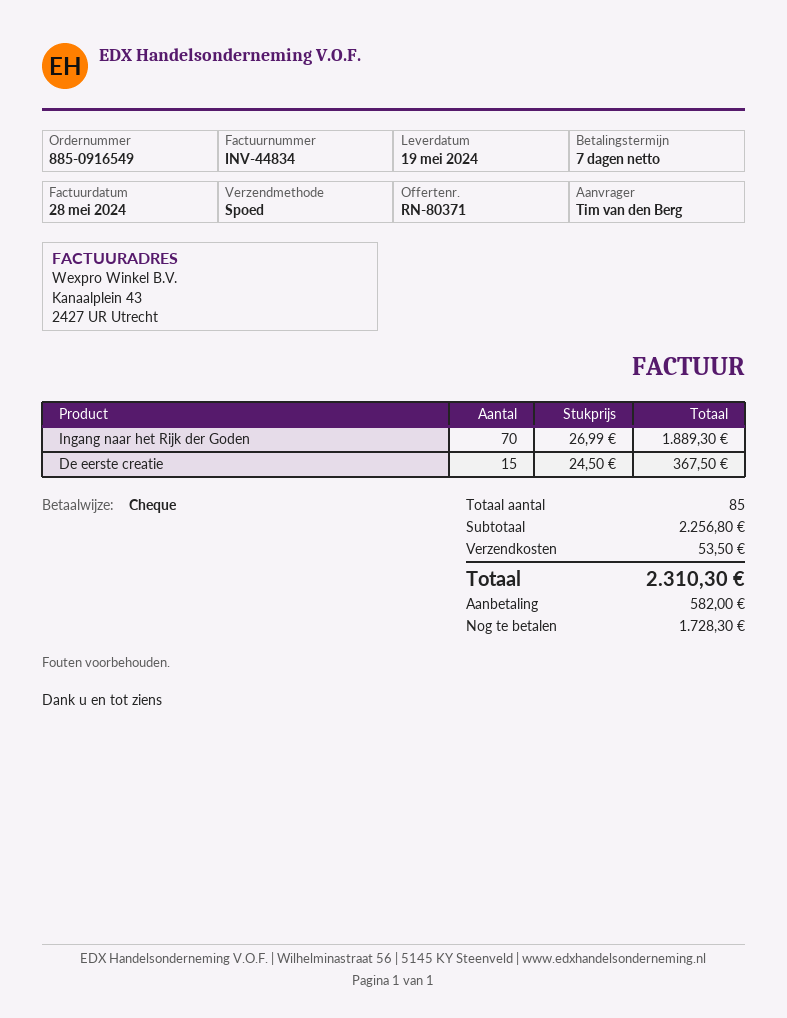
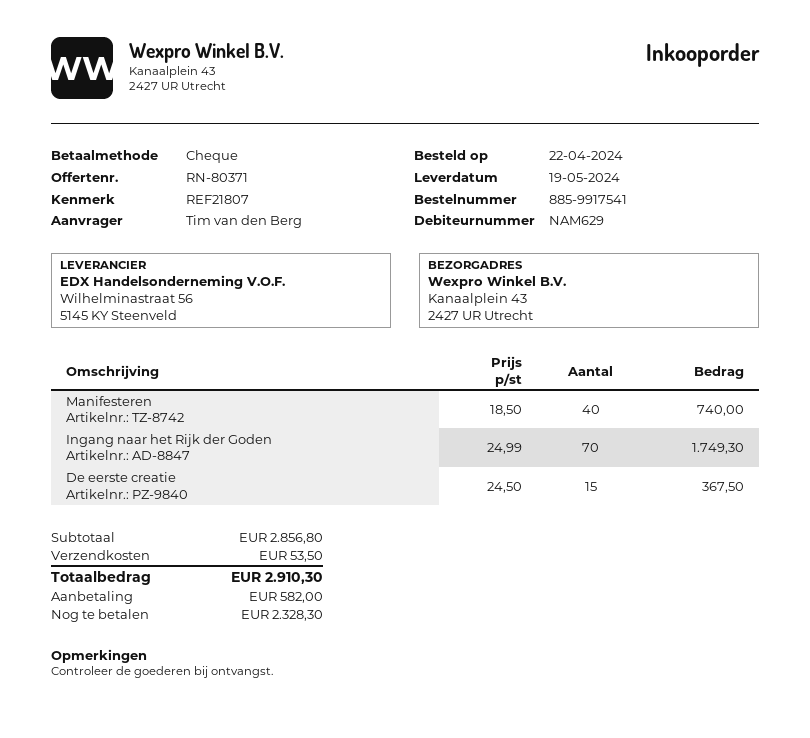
order number: 885-0916549 -> 885-9917541
Ingang naar het Rijk der Goden: 70 x 26.99 = 1889.30 -> 70 x 24.99 = 1749.30
Manifesteren: none -> 40 x 18.50 = 740.00
subtotal: 2256.80 -> 2856.80
total: 2310.30 -> 2910.30
balance: 1728.30 -> 2328.30

